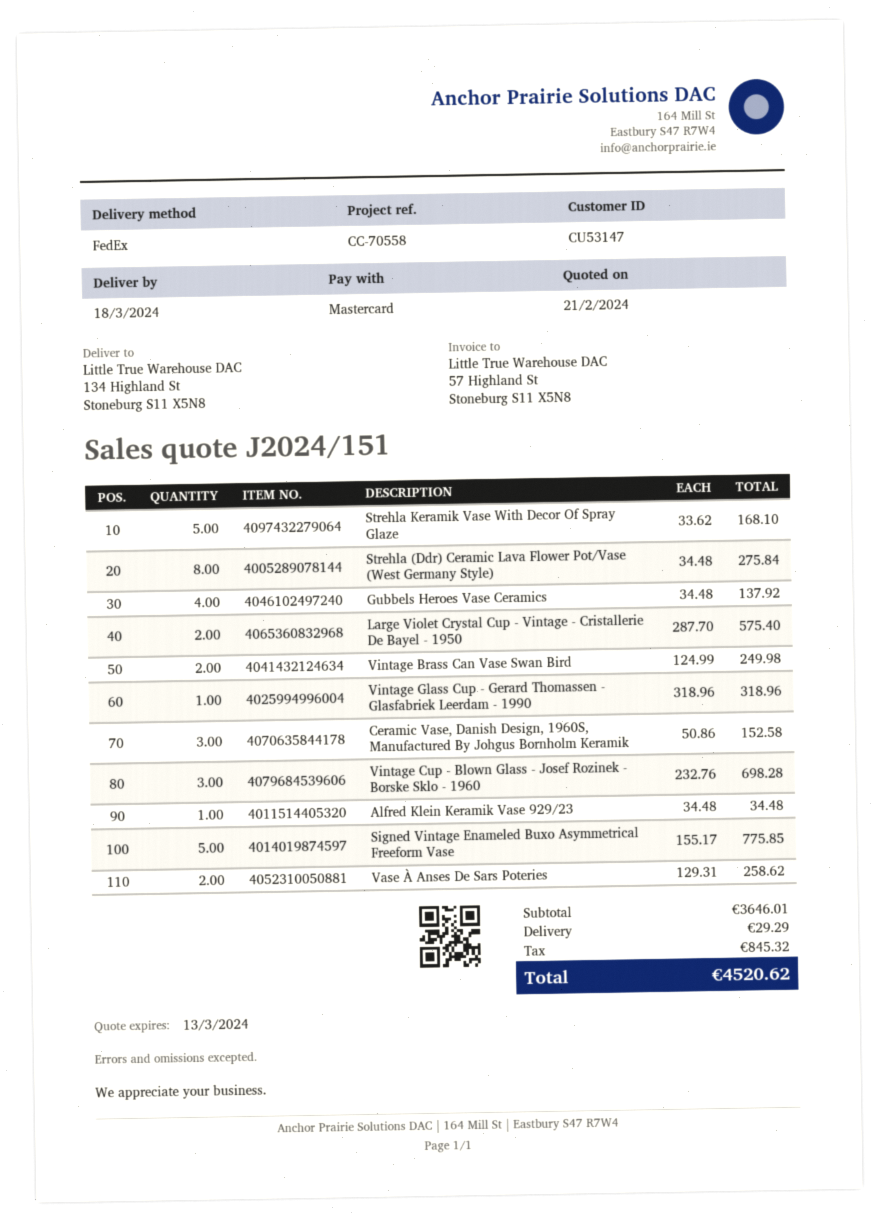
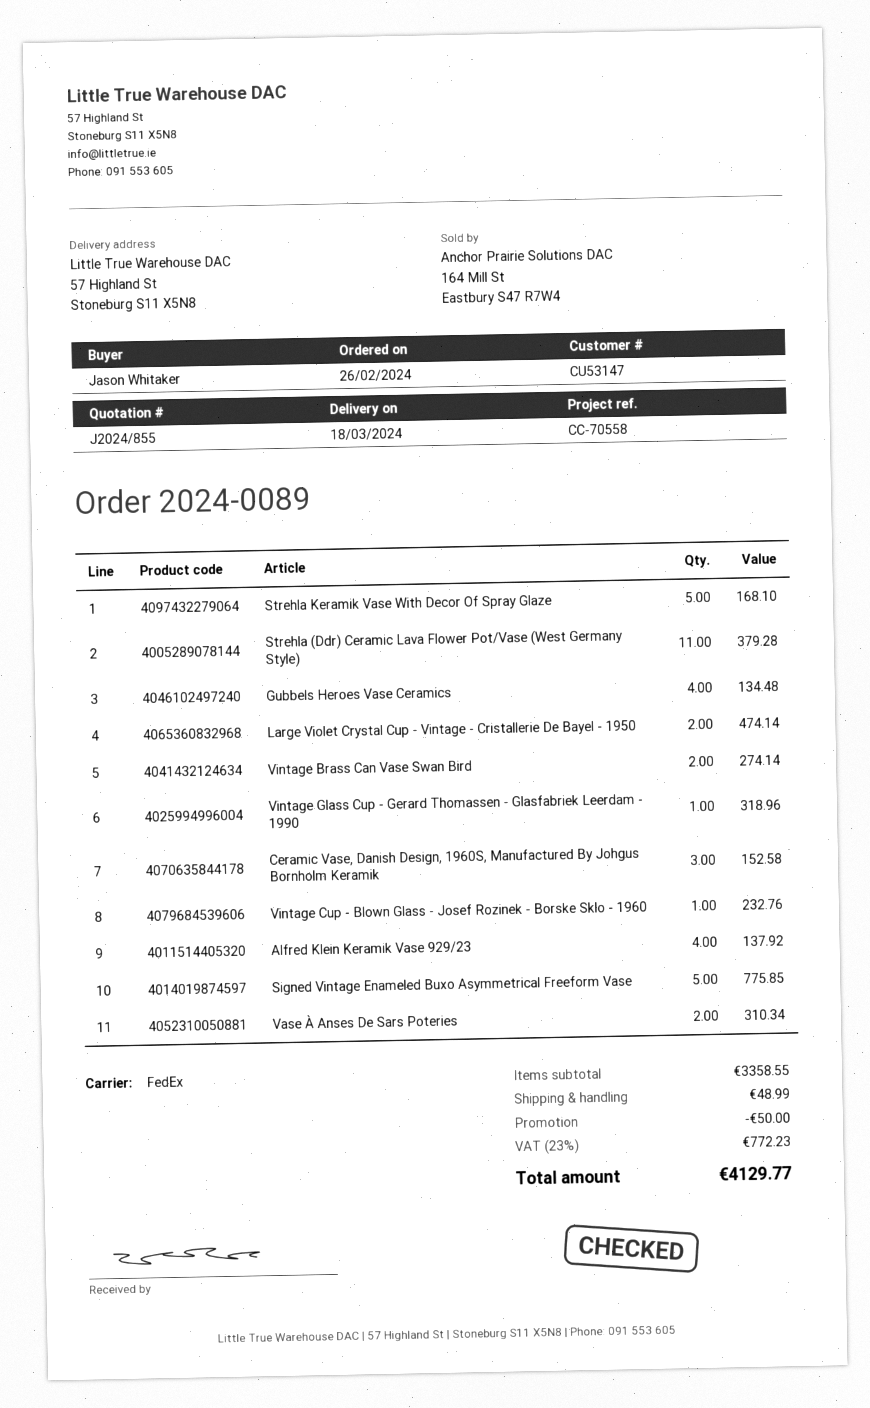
quote number: J2024/151 -> J2024/855
ship to: 134 Highland St, Stoneburg S11 X5N8 -> 57 Highland St, Stoneburg S11 X5N8
Strehla (Ddr) Ceramic Lava Flower Pot/Vase (West Germany Style): 8 for 275.84 -> 11 for 379.28
Gubbels Heroes Vase Ceramics: 4 for 137.92 -> 4 for 134.48
Large Violet Crystal Cup - Vintage - Cristallerie De Bayel - 1950: 2 for 575.40 -> 2 for 474.14
Vintage Brass Can Vase Swan Bird: 2 for 249.98 -> 2 for 274.14
Vintage Cup - Blown Glass - Josef Rozinek - Borske Sklo - 1960: 3 for 698.28 -> 1 for 232.76
Alfred Klein Keramik Vase 929/23: 1 for 34.48 -> 4 for 137.92
Vase À Anses De Sars Poteries: 2 for 258.62 -> 2 for 310.34
subtotal: 3646.01 -> 3358.55
discount: none -> 50.00
shipping: 29.29 -> 48.99
tax: 845.32 -> 772.23
total: 4520.62 -> 4129.77

